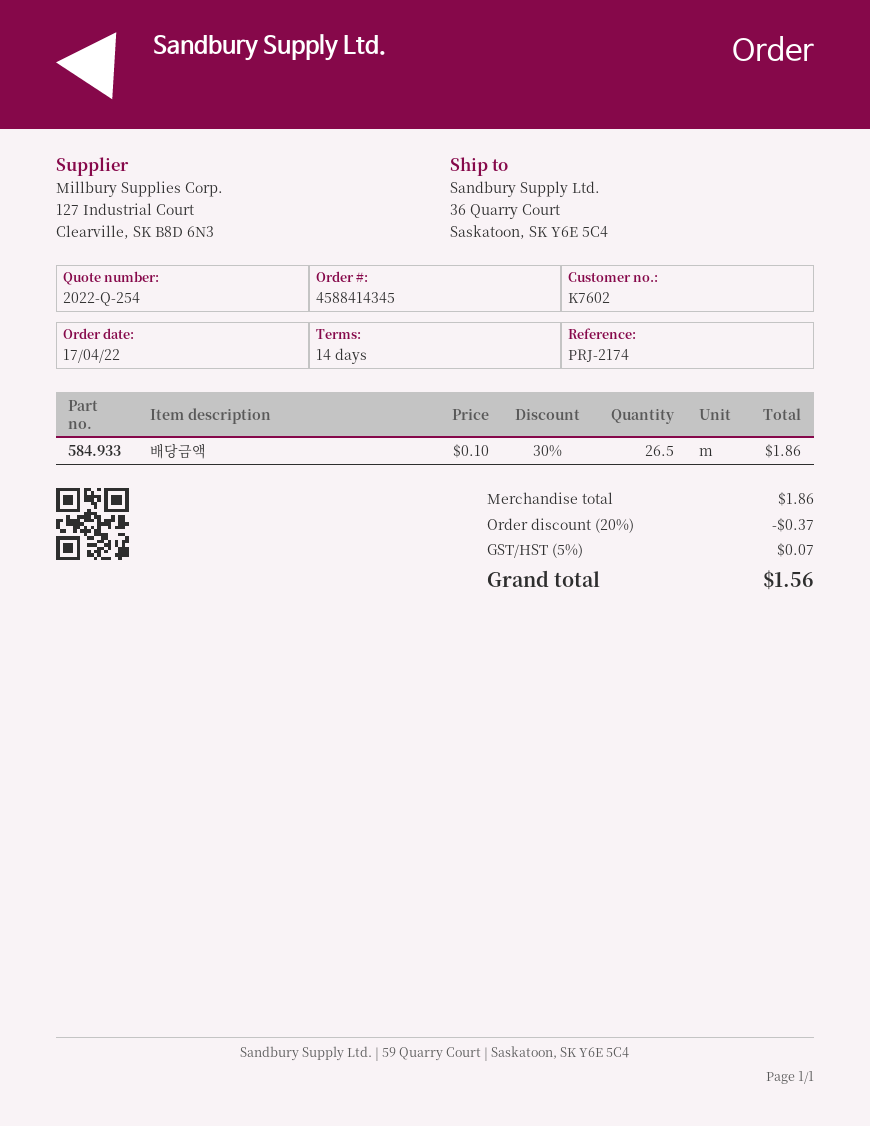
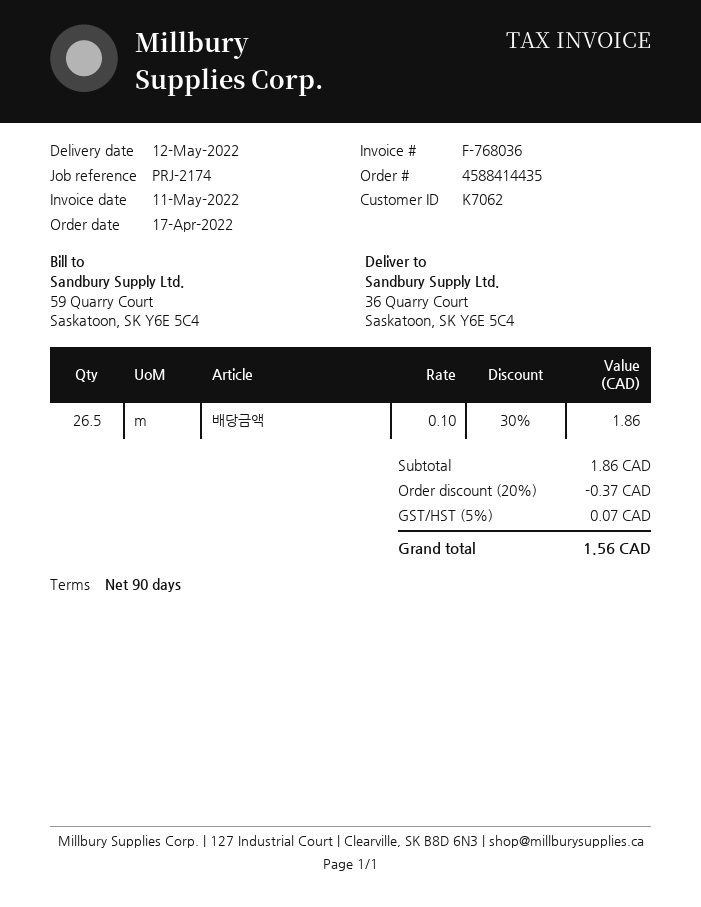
order number: 4588414345 -> 4588414435
payment terms: 14 days -> 90 days
customer number: K7602 -> K7062

